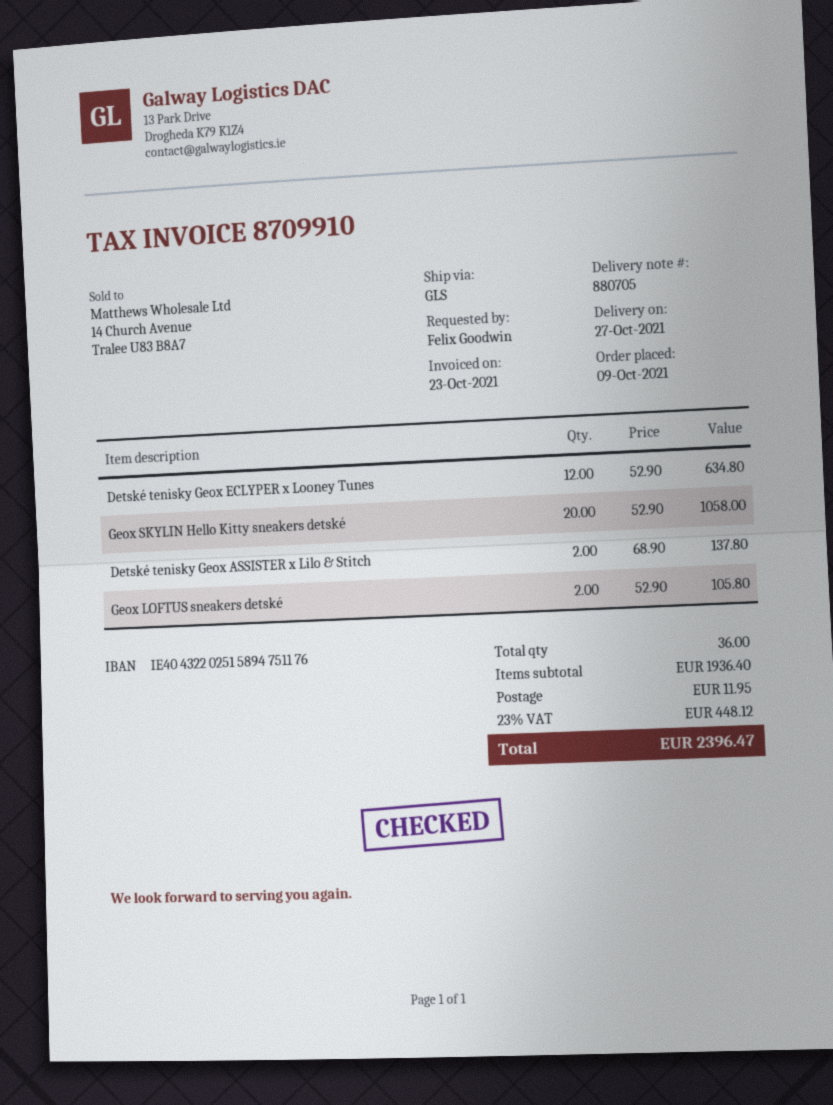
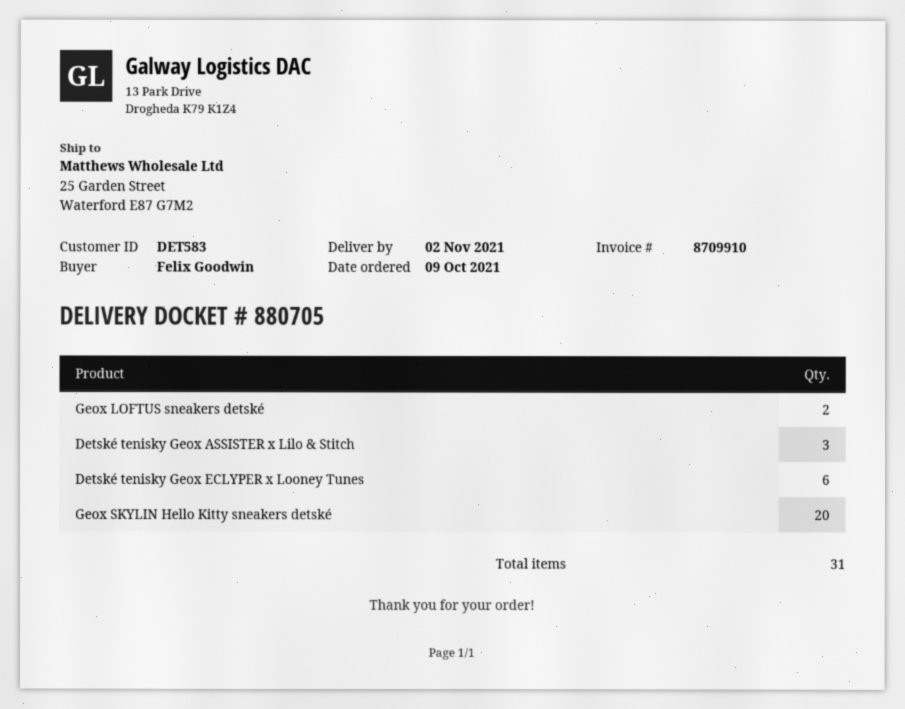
delivery date: 2021-10-27 -> 2021-11-02
Detské tenisky Geox ECLYPER x Looney Tunes: 12 -> 6
Detské tenisky Geox ASSISTER x Lilo & Stitch: 2 -> 3
total quantity: 36 -> 31

